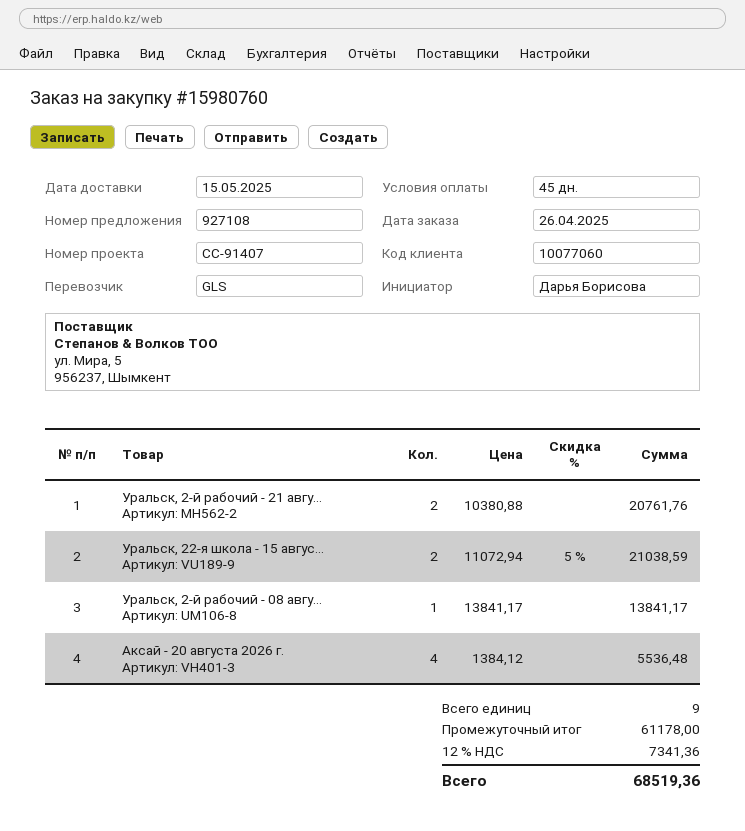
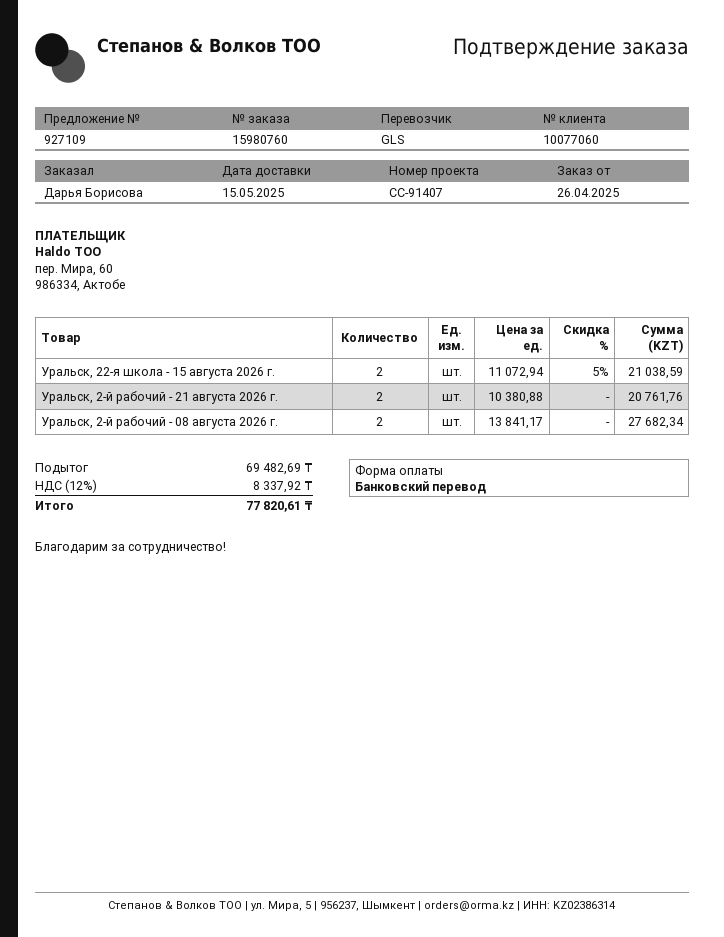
quote number: 927108 -> 927109
Уральск, 2-й рабочий - 08 авгу...: 1 x 13841.17 = 13841.17 -> 2 x 13841.17 = 27682.34
Аксай - 20 августа 2026 г.: 4 x 1384.12 = 5536.48 -> none
subtotal: 61178.00 -> 69482.69
tax: 12% = 7341.36 -> 12% = 8337.92
total: 68519.36 -> 77820.61

